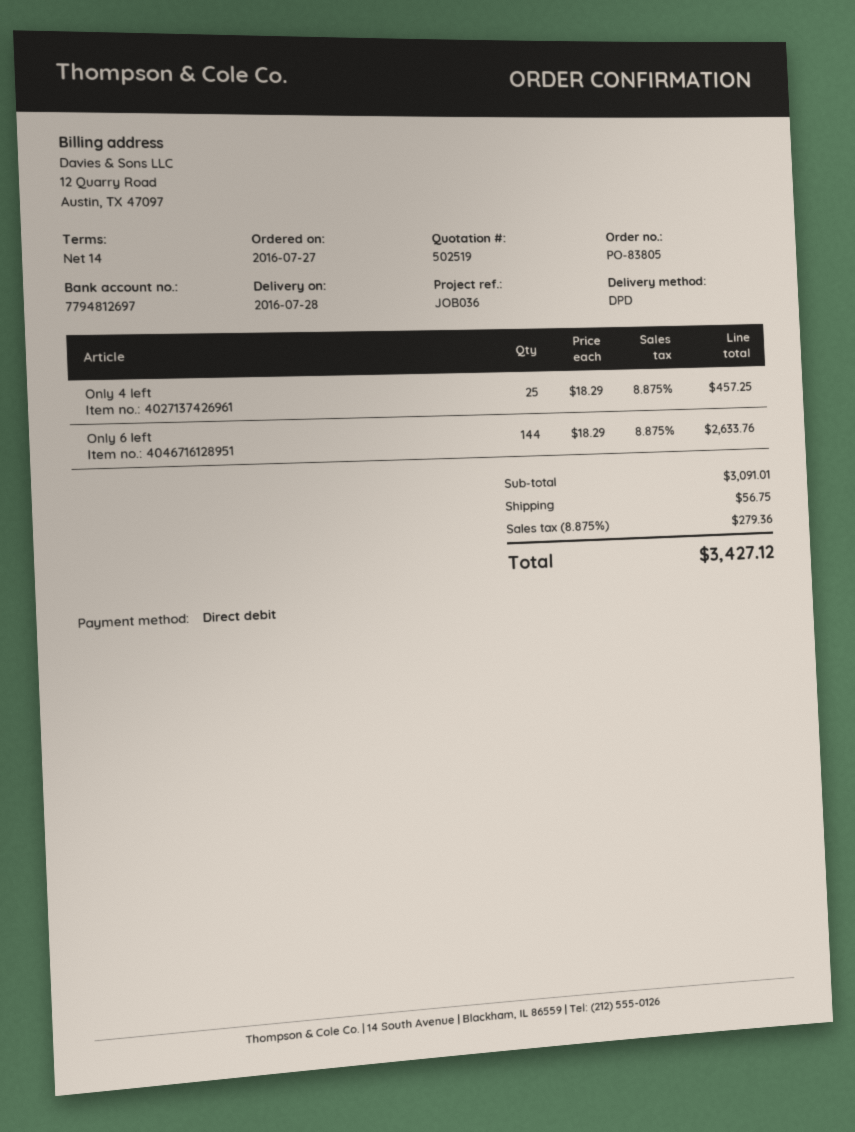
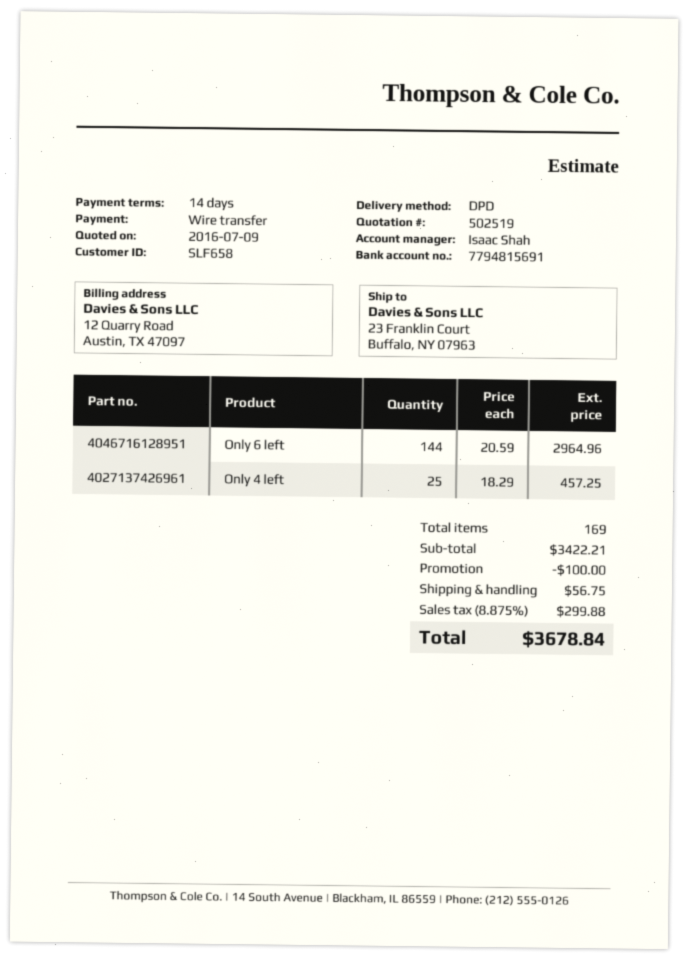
payment method: direct debit -> bank transfer
bank account: 7794812697 -> 7794815691
Only 6 left: 144 x 18.29 = 2633.76 -> 144 x 20.59 = 2964.96
subtotal: 3091.01 -> 3422.21
discount: none -> 100.00
tax: 8.875% = 279.36 -> 8.875% = 299.88
total: 3427.12 -> 3678.84

